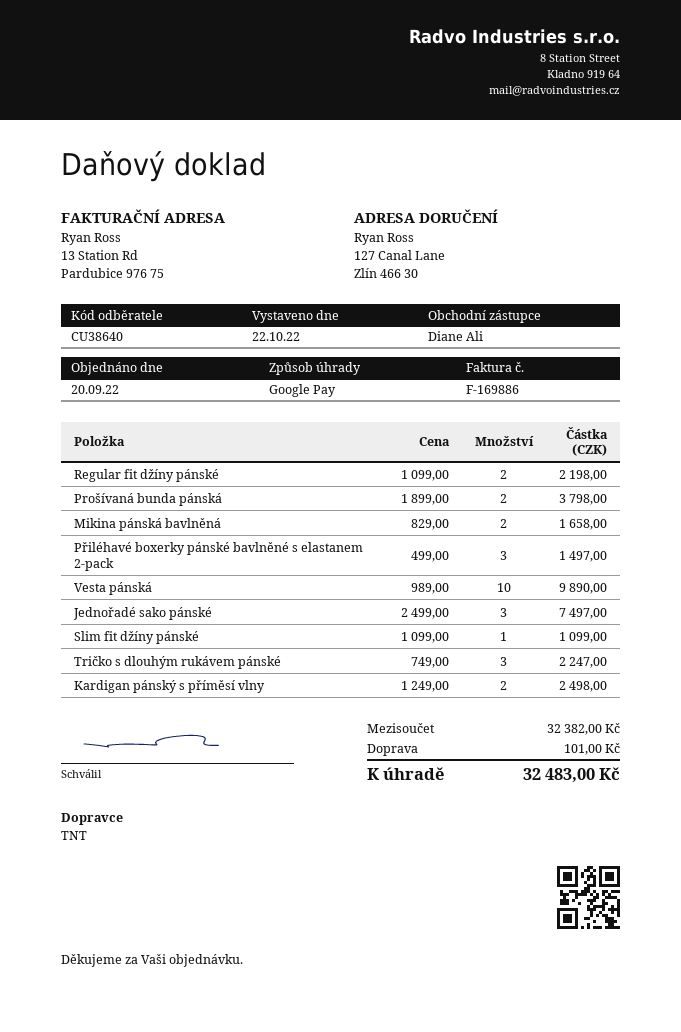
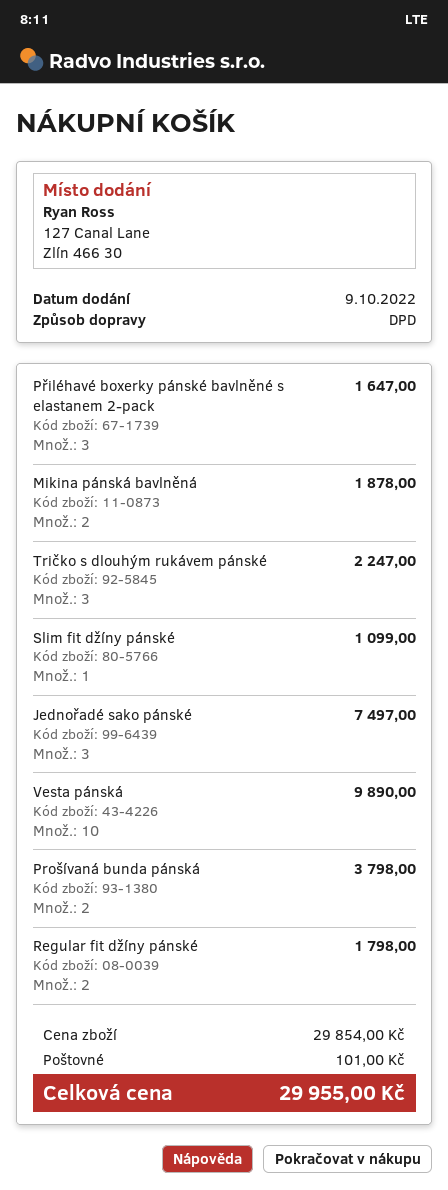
shipping method: TNT -> DPD
Regular fit džíny pánské: 2 for 2198.00 -> 2 for 1798.00
Mikina pánská bavlněná: 2 for 1658.00 -> 2 for 1878.00
Přiléhavé boxerky pánské bavlněné s elastanem 2-pack: 3 for 1497.00 -> 3 for 1647.00
Kardigan pánský s příměsí vlny: 2 for 2498.00 -> none
subtotal: 32382.00 -> 29854.00
total: 32483.00 -> 29955.00

